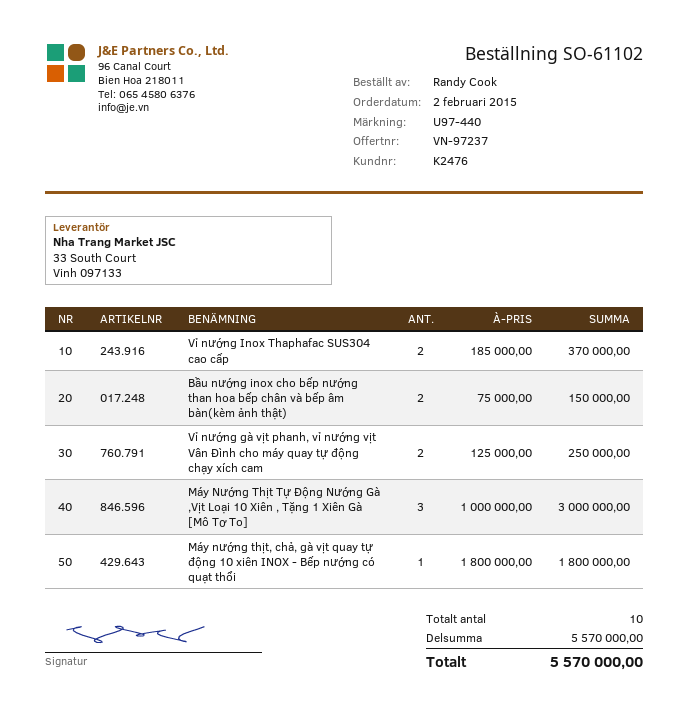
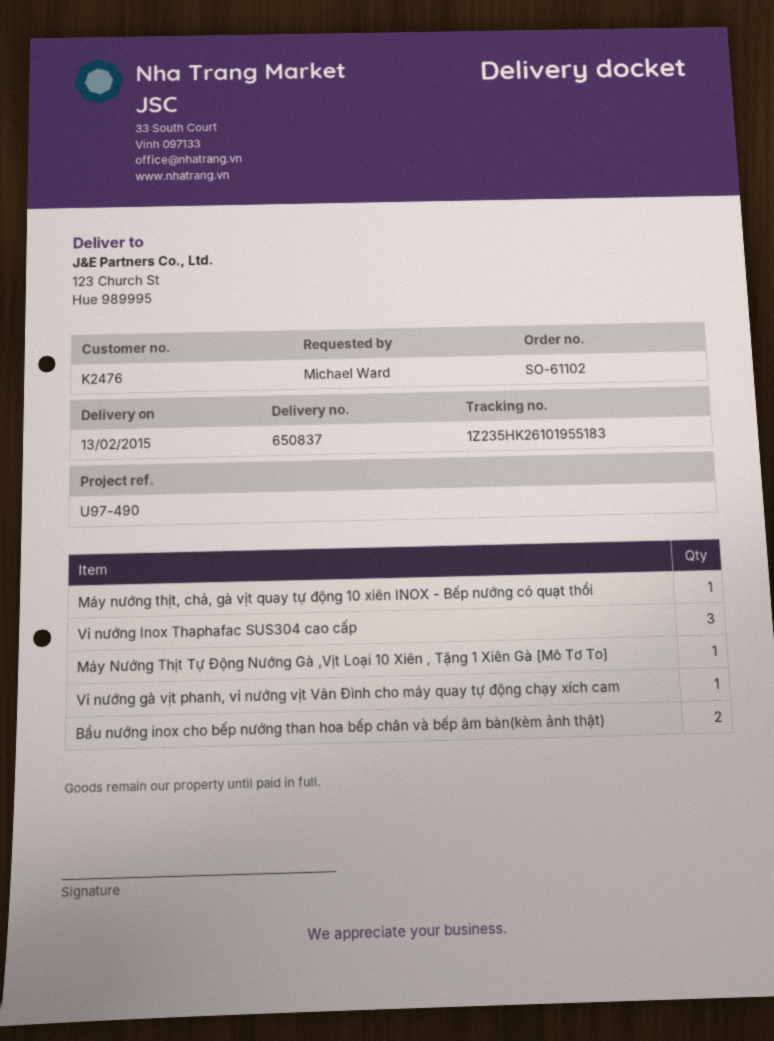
reference: U97-440 -> U97-490
ordered by: Randy Cook -> Michael Ward
Vỉ nướng Inox Thaphafac SUS304 cao cấp: 2 -> 3
Vỉ nướng gà vịt phanh, vỉ nướng vịt Vân Đình cho máy quay tự động chạy xích cam: 2 -> 1
Máy Nướng Thịt Tự Động Nướng Gà ,Vịt Loại 10 Xiên , Tặng 1 Xiên Gà [Mô Tơ To]: 3 -> 1

